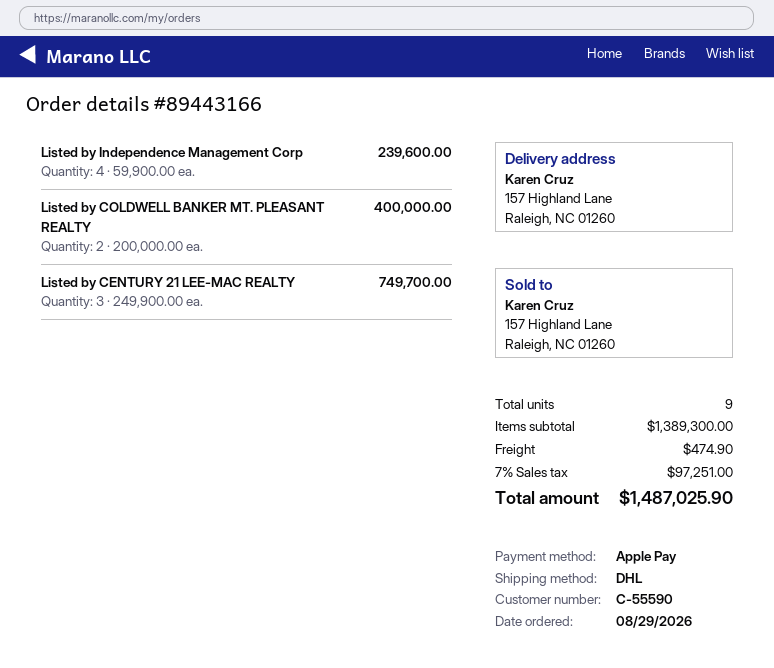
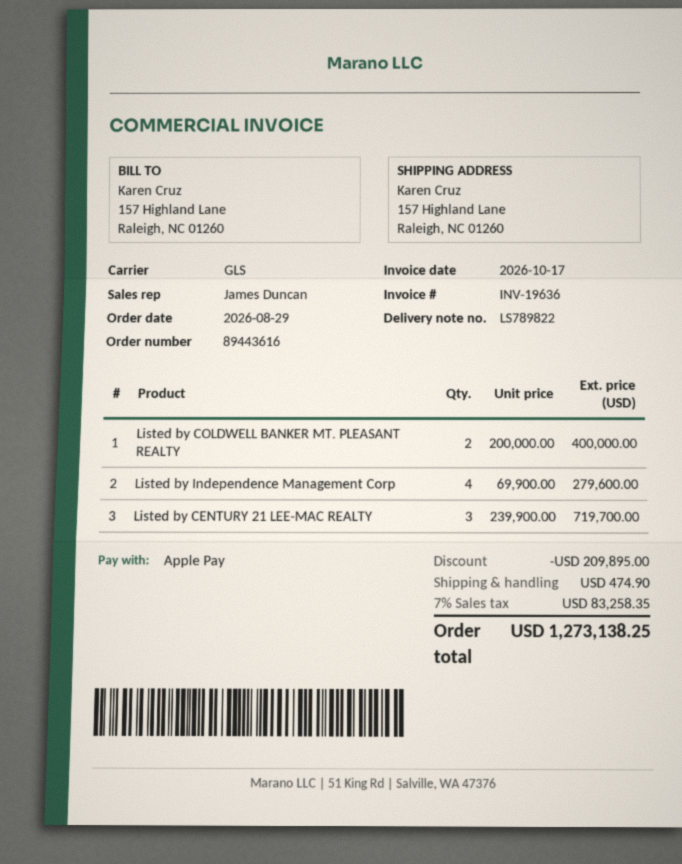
order number: 89443166 -> 89443616
shipping method: DHL -> GLS
Listed by Independence Management Corp: 4 x 59900.00 = 239600.00 -> 4 x 69900.00 = 279600.00
Listed by CENTURY 21 LEE-MAC REALTY: 3 x 249900.00 = 749700.00 -> 3 x 239900.00 = 719700.00
discount: none -> 209895.00
tax: 7% = 97251.00 -> 7% = 83258.35
total: 1487025.90 -> 1273138.25

